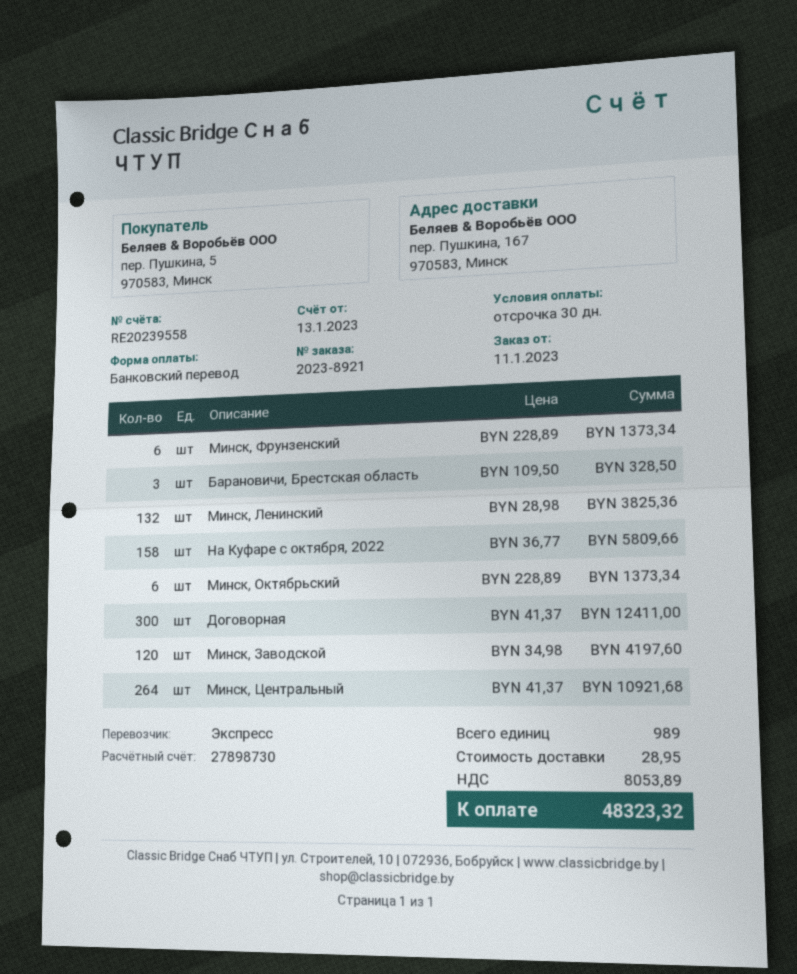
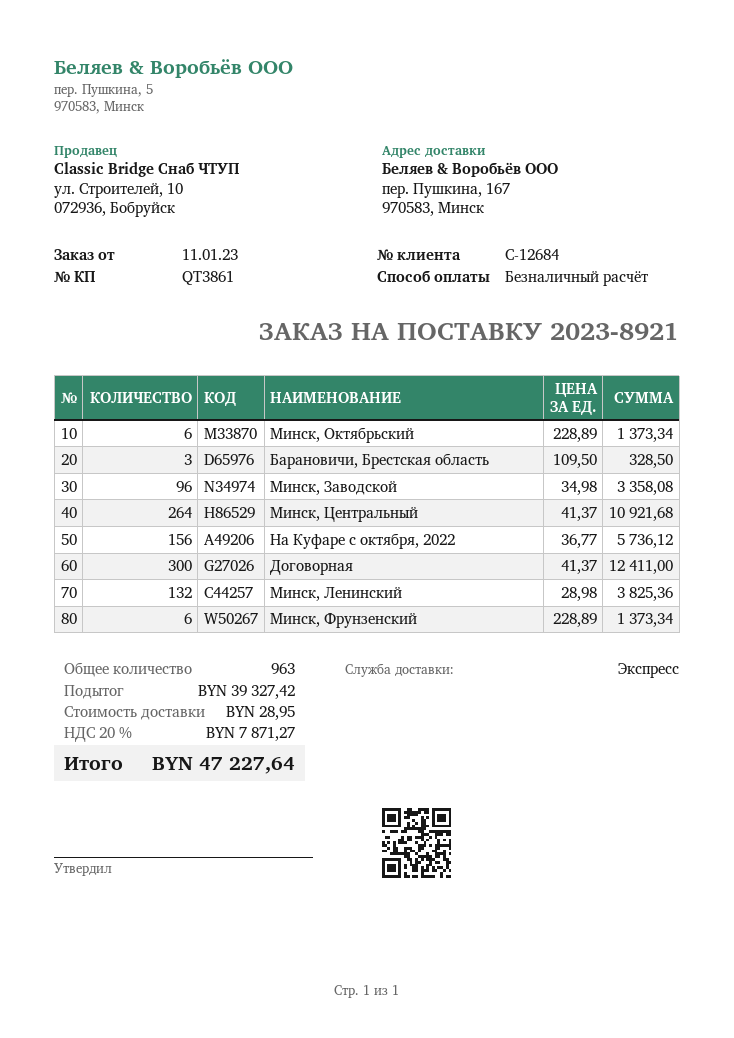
На Куфаре с октября, 2022: 158 x 36.77 = 5809.66 -> 156 x 36.77 = 5736.12
Минск, Заводской: 120 x 34.98 = 4197.60 -> 96 x 34.98 = 3358.08
total quantity: 989 -> 963
tax: 8053.89 -> 7871.27
total: 48323.32 -> 47227.64

